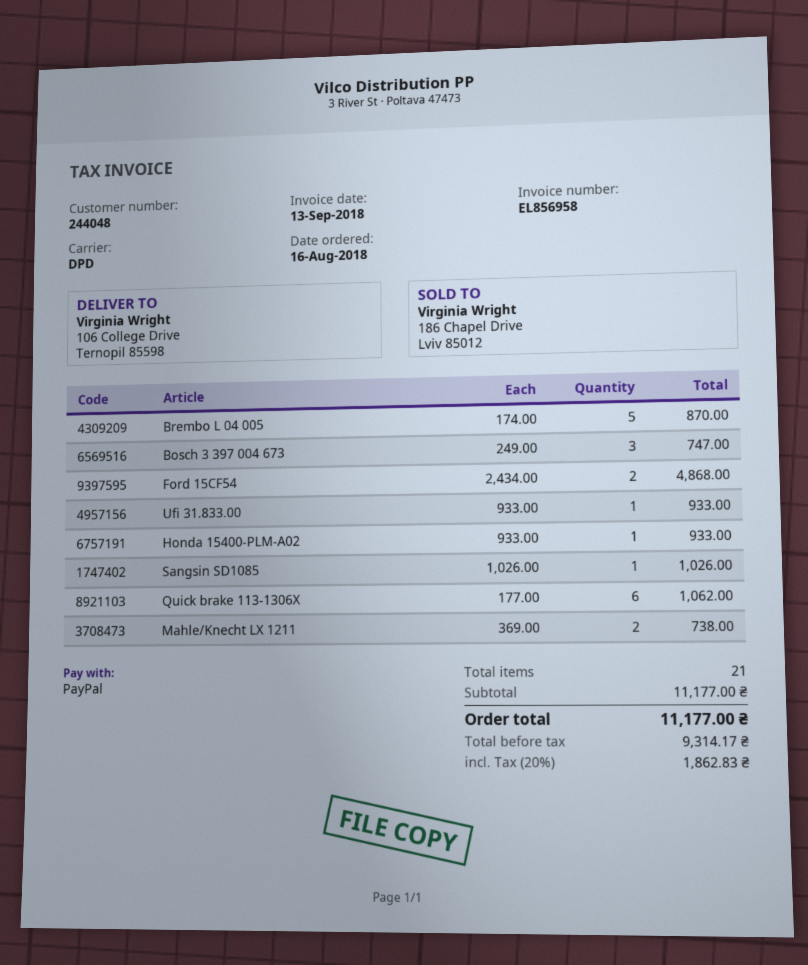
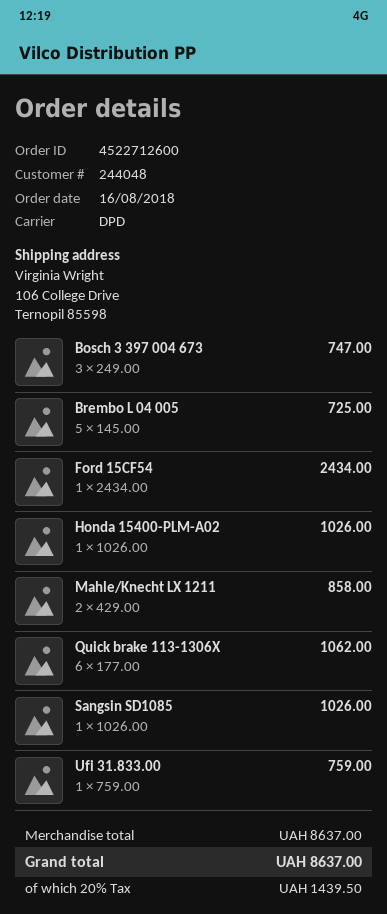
Brembo L 04 005: 5 x 174.00 = 870.00 -> 5 x 145.00 = 725.00
Ford 15CF54: 2 x 2434.00 = 4868.00 -> 1 x 2434.00 = 2434.00
Ufi 31.833.00: 1 x 933.00 = 933.00 -> 1 x 759.00 = 759.00
Honda 15400-PLM-A02: 1 x 933.00 = 933.00 -> 1 x 1026.00 = 1026.00
Mahle/Knecht LX 1211: 2 x 369.00 = 738.00 -> 2 x 429.00 = 858.00
subtotal: 11177.00 -> 8637.00
tax: 20% = 1862.83 -> 20% = 1439.50
total: 11177.00 -> 8637.00

